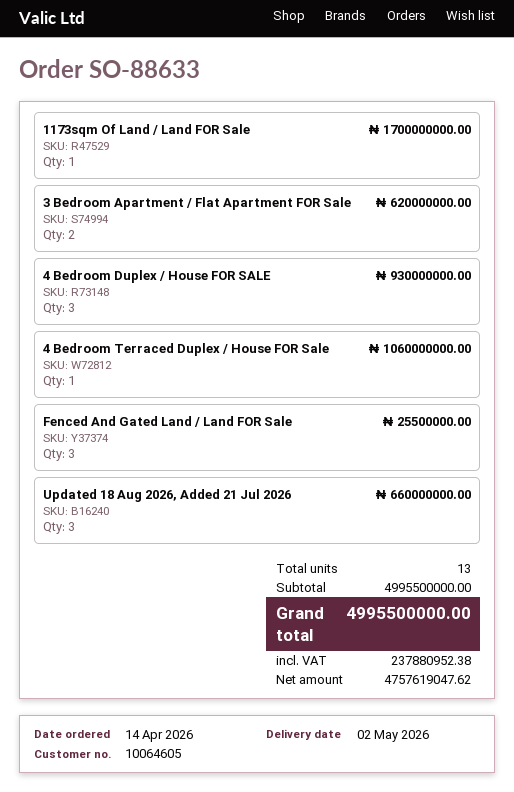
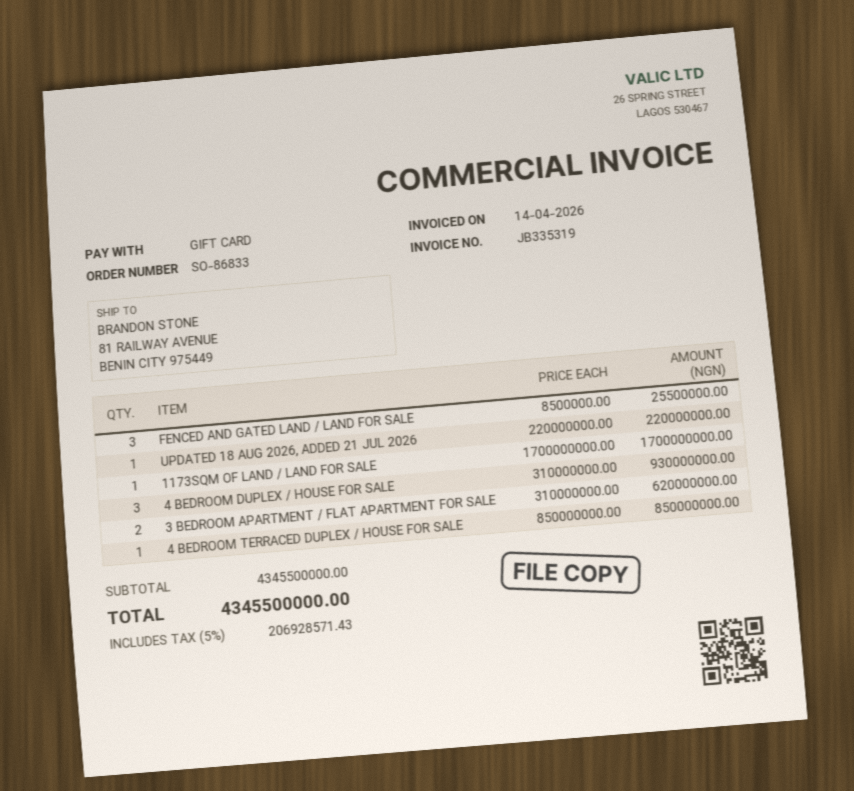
order number: SO-88633 -> SO-86833
4 Bedroom Terraced Duplex / House FOR Sale: 1 for 1060000000.00 -> 1 for 850000000.00
Updated 18 Aug 2026, Added 21 Jul 2026: 3 for 660000000.00 -> 1 for 220000000.00
subtotal: 4995500000.00 -> 4345500000.00
tax: 237880952.38 -> 206928571.43
total: 4995500000.00 -> 4345500000.00

